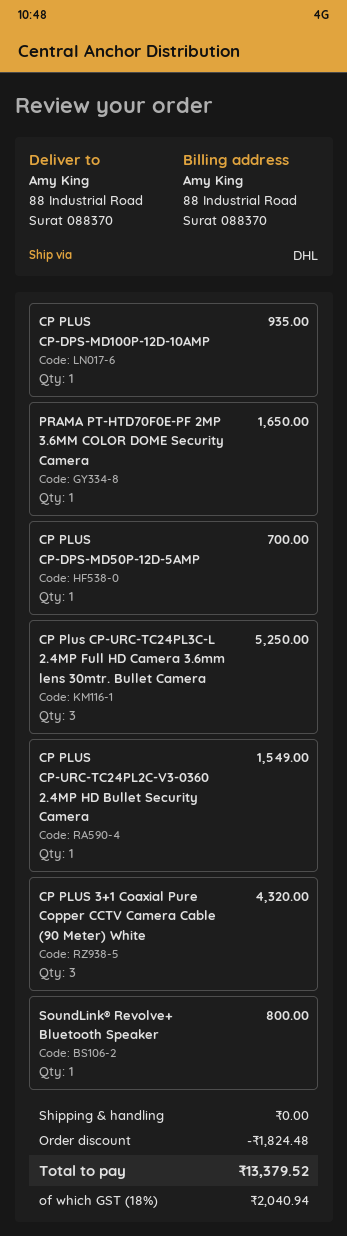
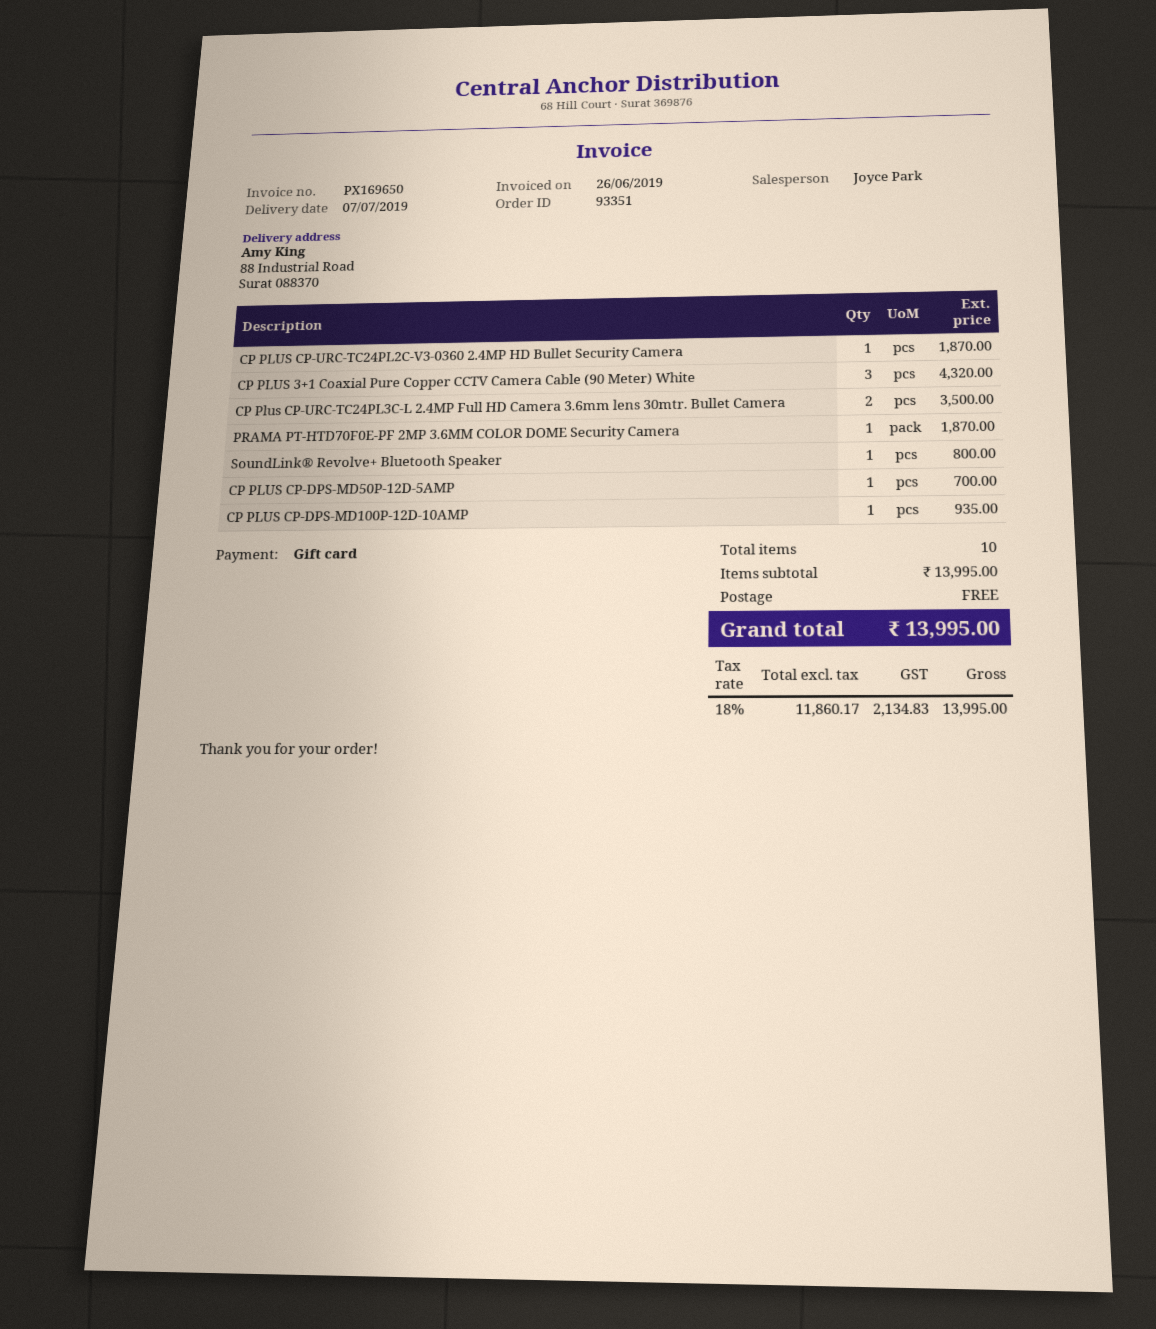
PRAMA PT-HTD70F0E-PF 2MP 3.6MM COLOR DOME Security Camera: 1 for 1650.00 -> 1 for 1870.00
CP Plus CP-URC-TC24PL3C-L 2.4MP Full HD Camera 3.6mm lens 30mtr. Bullet Camera: 3 for 5250.00 -> 2 for 3500.00
CP PLUS CP-URC-TC24PL2C-V3-0360 2.4MP HD Bullet Security Camera: 1 for 1549.00 -> 1 for 1870.00
discount: 1824.48 -> none
tax: 18% = 2040.94 -> 18% = 2134.83
total: 13379.52 -> 13995.00

